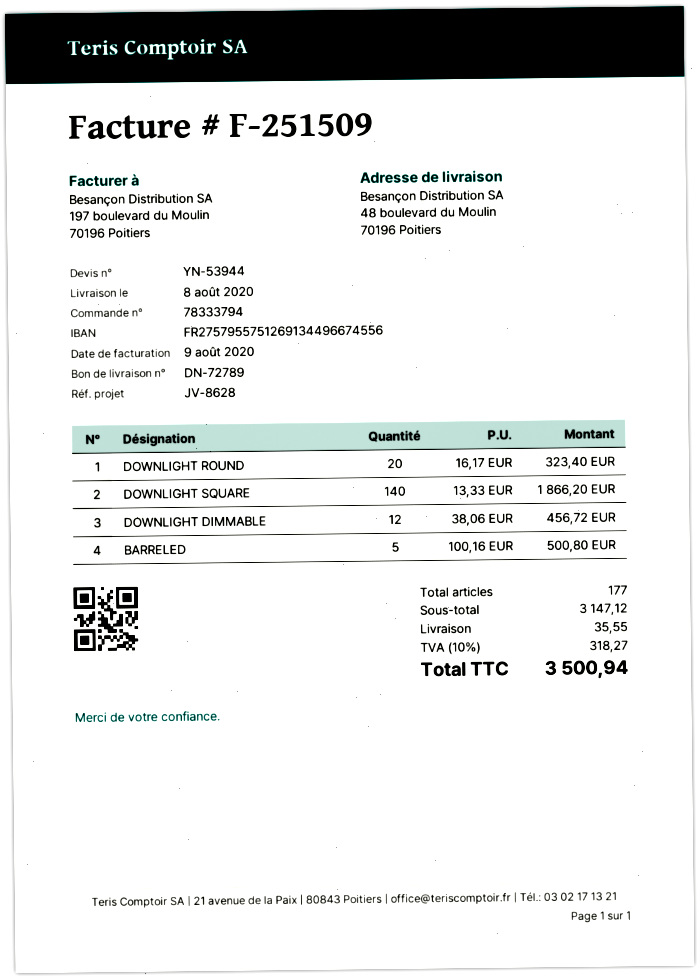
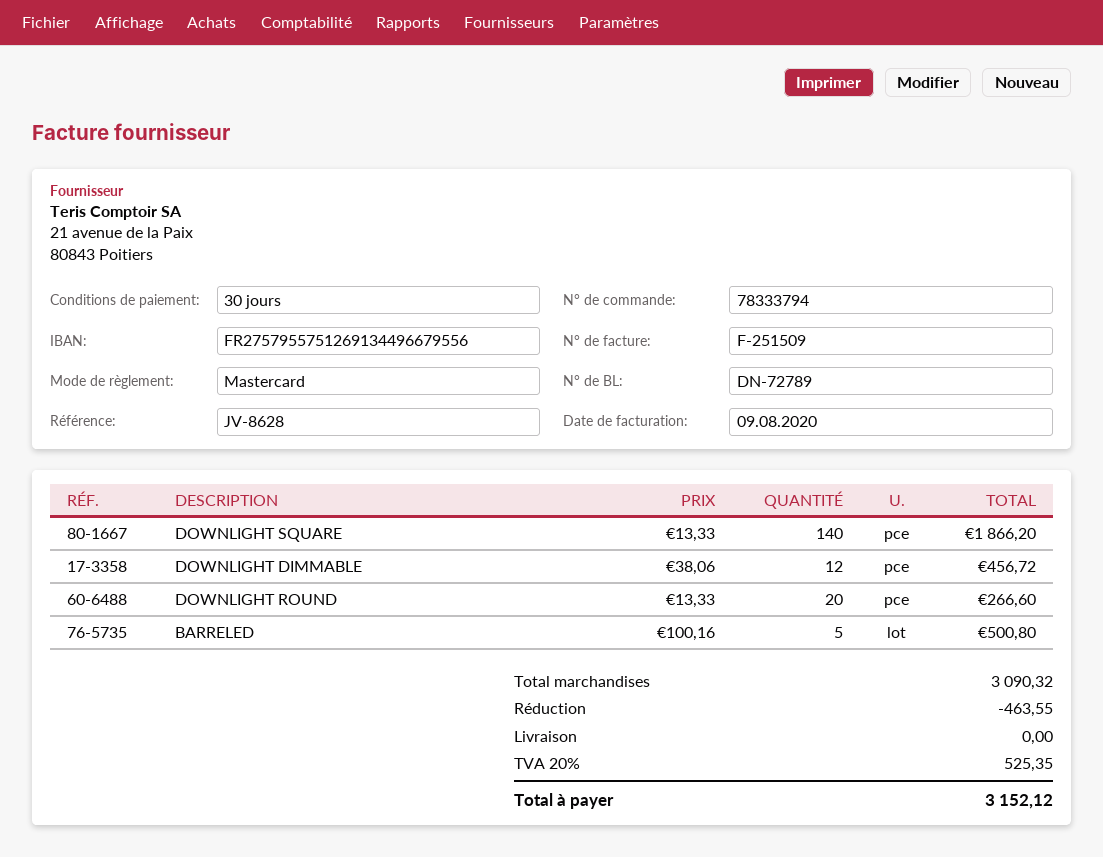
bank account: FR2757955751269134496674556 -> FR2757955751269134496679556
DOWNLIGHT ROUND: 20 x 16.17 = 323.40 -> 20 x 13.33 = 266.60
subtotal: 3147.12 -> 3090.32
discount: none -> 463.55
shipping: 35.55 -> 0.00
tax: 10% = 318.27 -> 20% = 525.35
total: 3500.94 -> 3152.12

